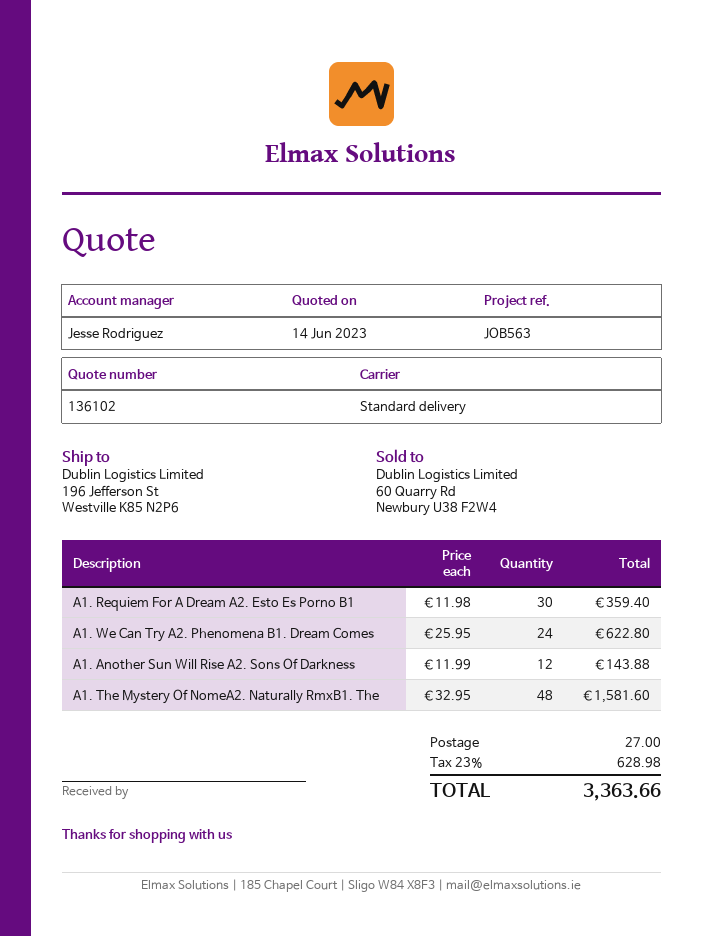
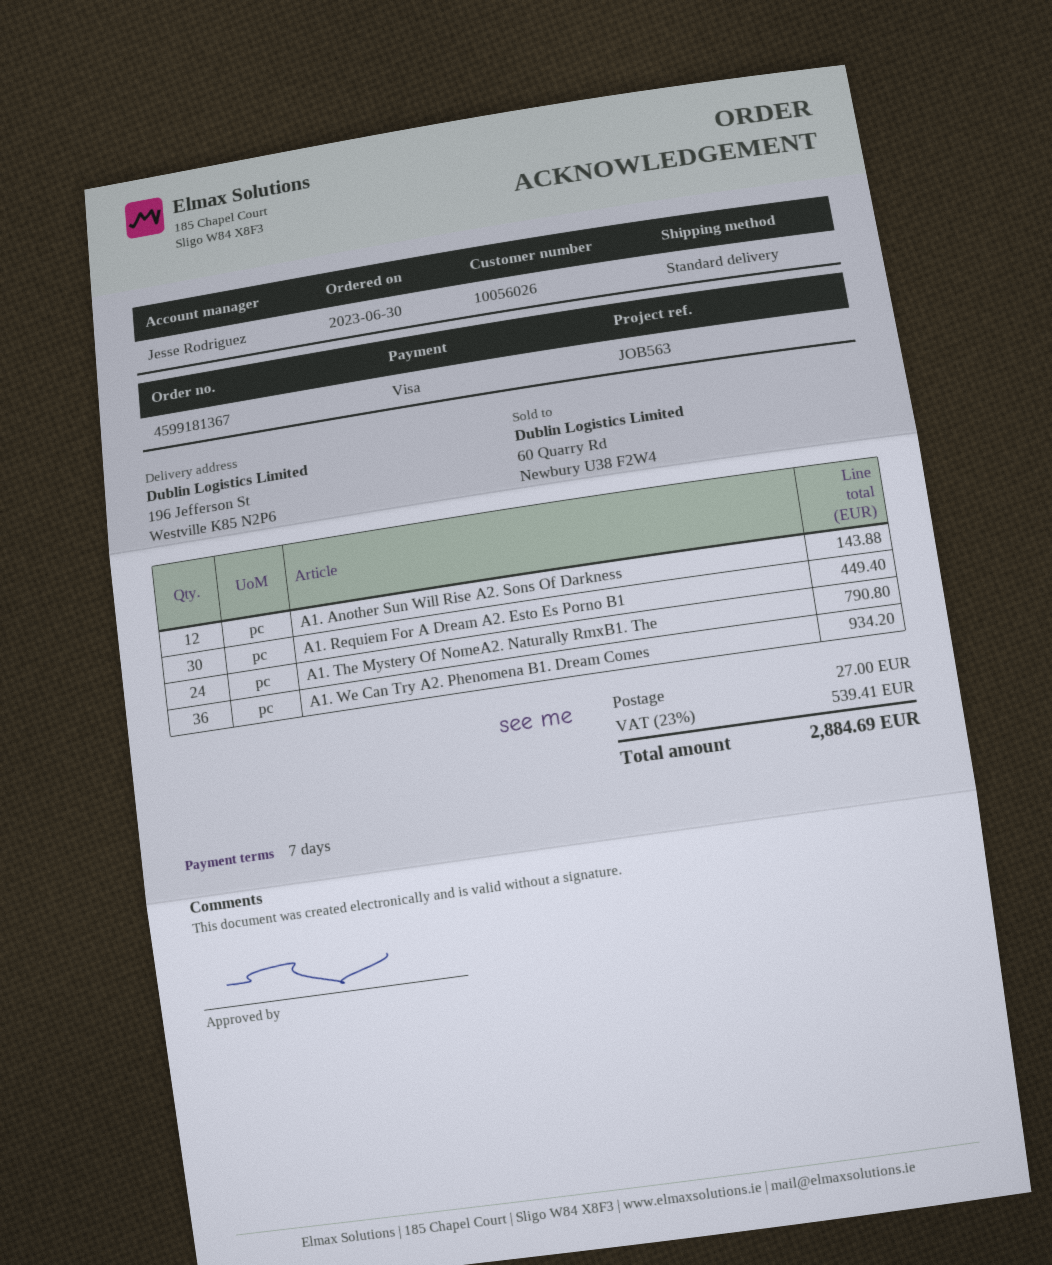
A1. Requiem For A Dream A2. Esto Es Porno B1: 30 for 359.40 -> 30 for 449.40
A1. We Can Try A2. Phenomena B1. Dream Comes: 24 for 622.80 -> 36 for 934.20
A1. The Mystery Of NomeA2. Naturally RmxB1. The: 48 for 1581.60 -> 24 for 790.80
tax: 23% = 628.98 -> 23% = 539.41
total: 3363.66 -> 2884.69

